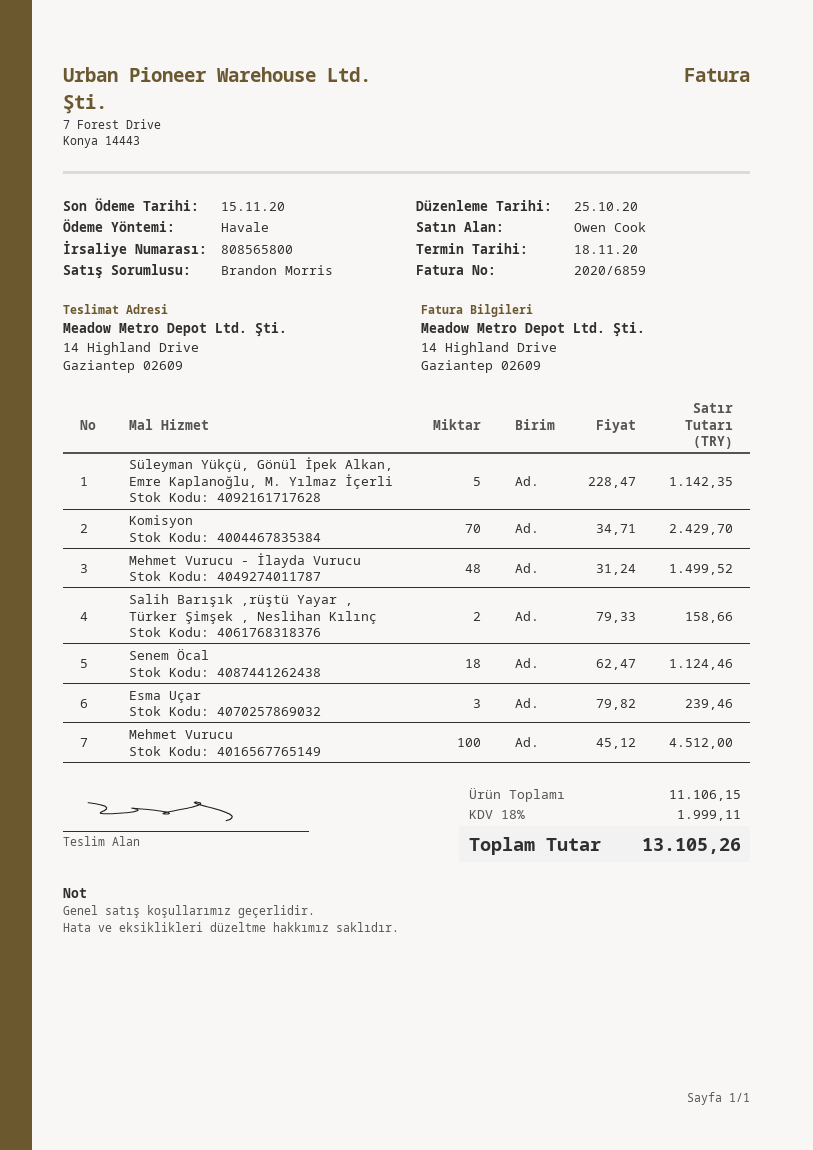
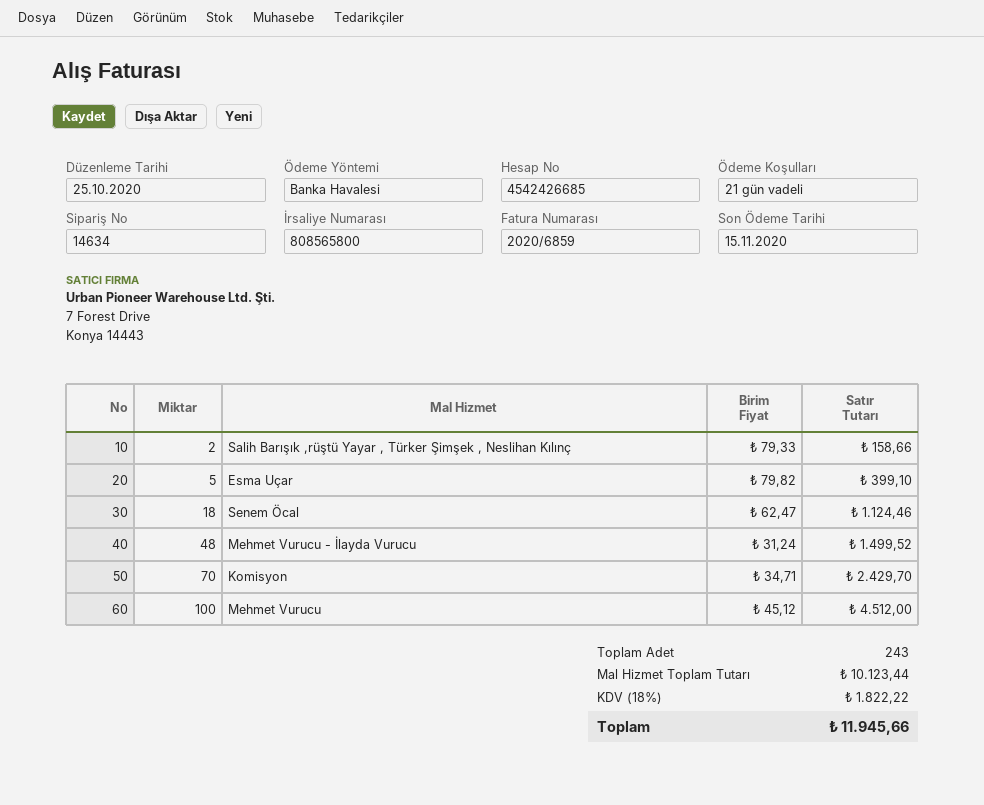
Süleyman Yükçü, Gönül İpek Alkan, Emre Kaplanoğlu, M. Yılmaz İçerli: 5 x 228.47 = 1142.35 -> none
Esma Uçar: 3 x 79.82 = 239.46 -> 5 x 79.82 = 399.10
subtotal: 11106.15 -> 10123.44
tax: 18% = 1999.11 -> 18% = 1822.22
total: 13105.26 -> 11945.66

